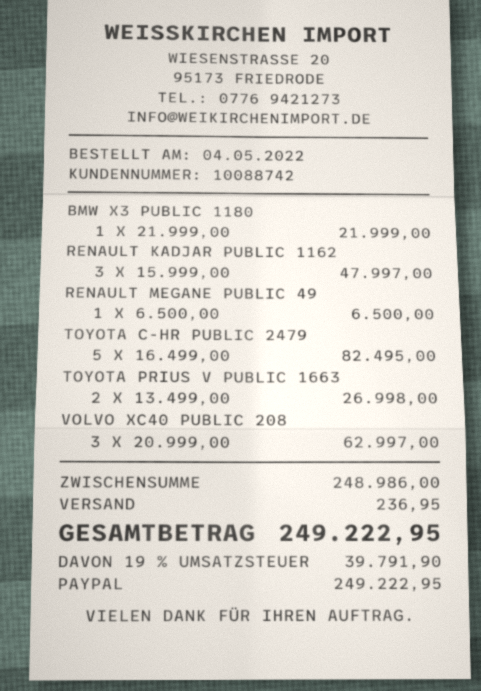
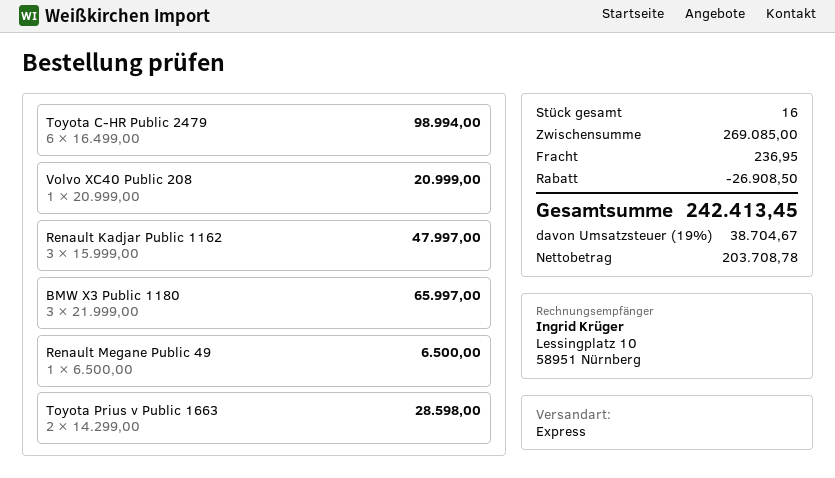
BMW X3 PUBLIC 1180: 1 x 21999.00 = 21999.00 -> 3 x 21999.00 = 65997.00
TOYOTA C-HR PUBLIC 2479: 5 x 16499.00 = 82495.00 -> 6 x 16499.00 = 98994.00
TOYOTA PRIUS V PUBLIC 1663: 2 x 13499.00 = 26998.00 -> 2 x 14299.00 = 28598.00
VOLVO XC40 PUBLIC 208: 3 x 20999.00 = 62997.00 -> 1 x 20999.00 = 20999.00
subtotal: 248986.00 -> 269085.00
discount: none -> 26908.50
tax: 19% = 39791.90 -> 19% = 38704.67
total: 249222.95 -> 242413.45

